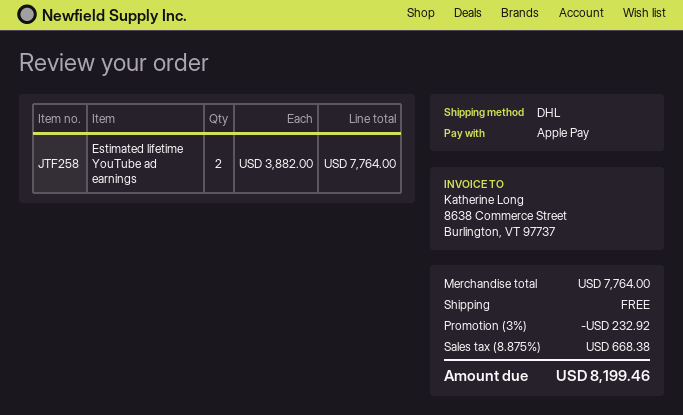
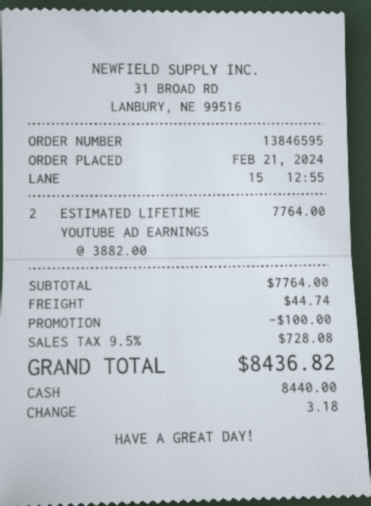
payment method: Apple Pay -> cash
discount: 232.92 -> 100.00
shipping: 0.00 -> 44.74
tax: 8.875% = 668.38 -> 9.5% = 728.08
total: 8199.46 -> 8436.82

